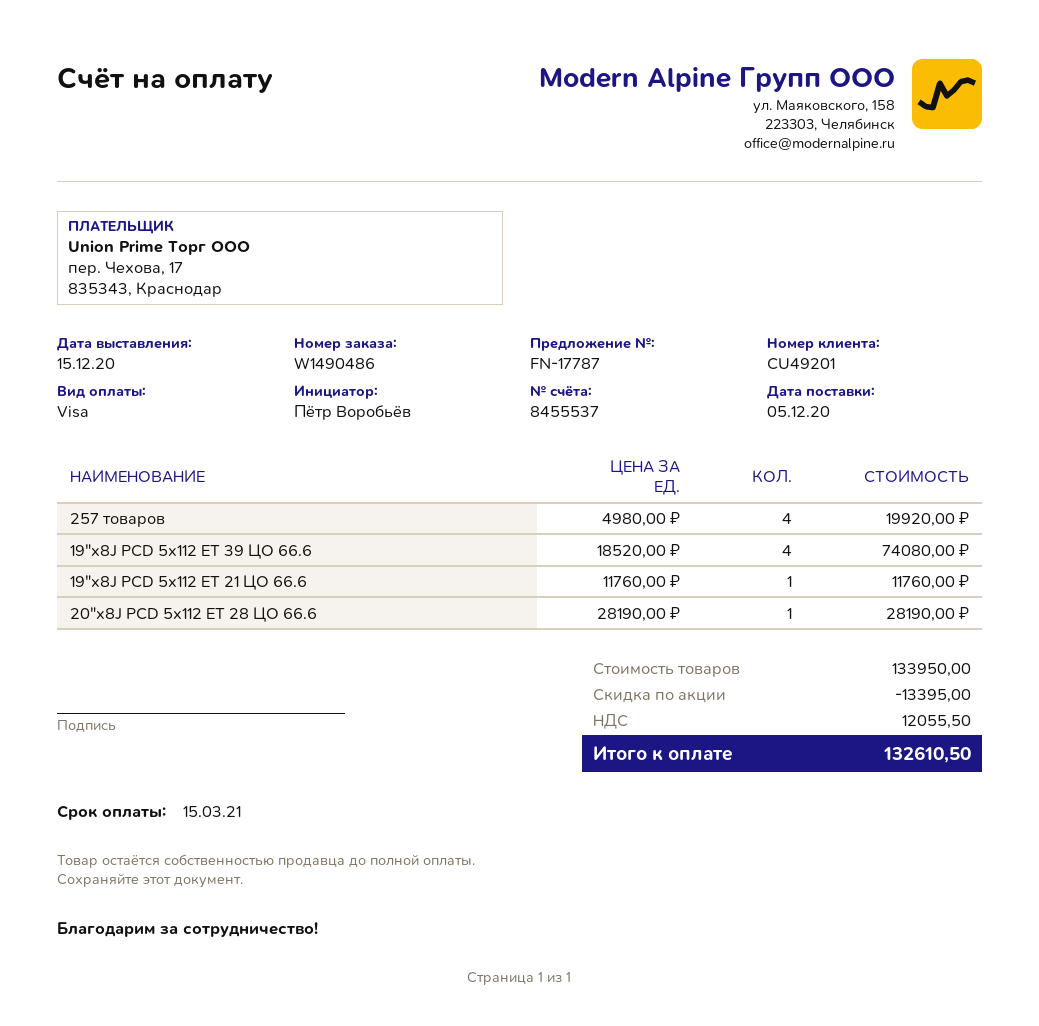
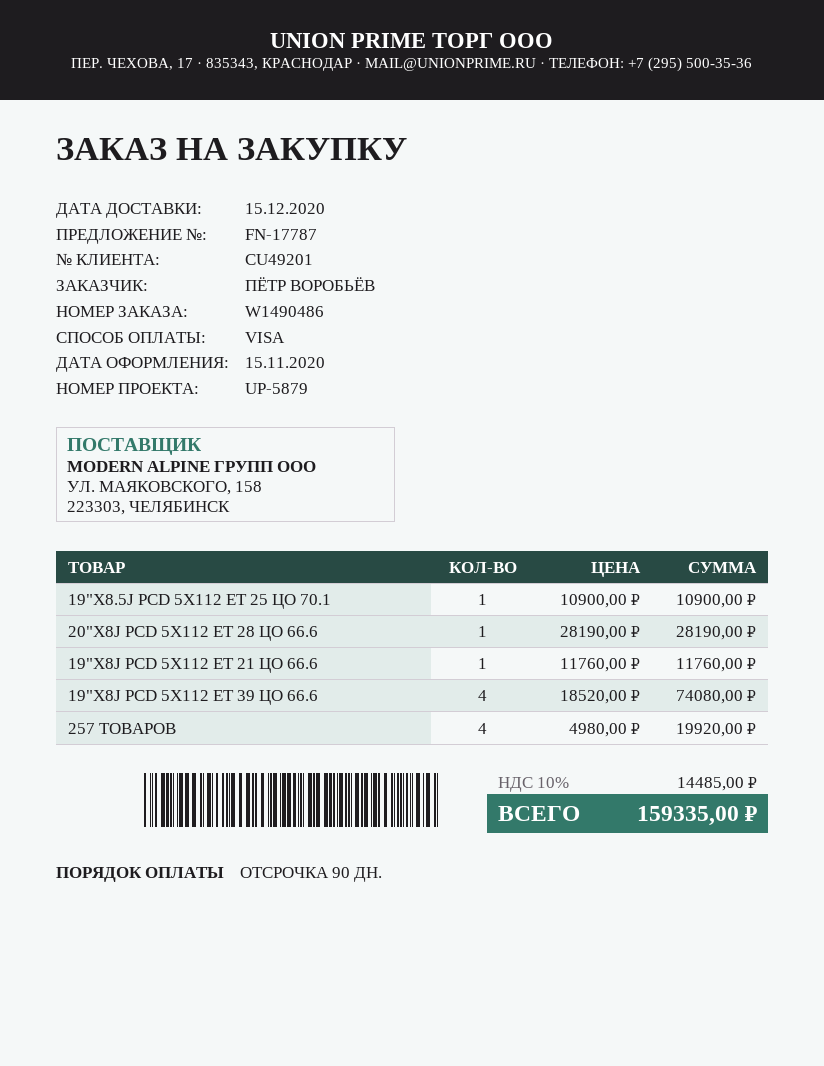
delivery date: 2020-12-05 -> 2020-12-15
19"X8.5J PCD 5X112 ЕТ 25 ЦО 70.1: none -> 1 x 10900.00 = 10900.00
discount: 13395.00 -> none
tax: 12055.50 -> 14485.00
total: 132610.50 -> 159335.00

